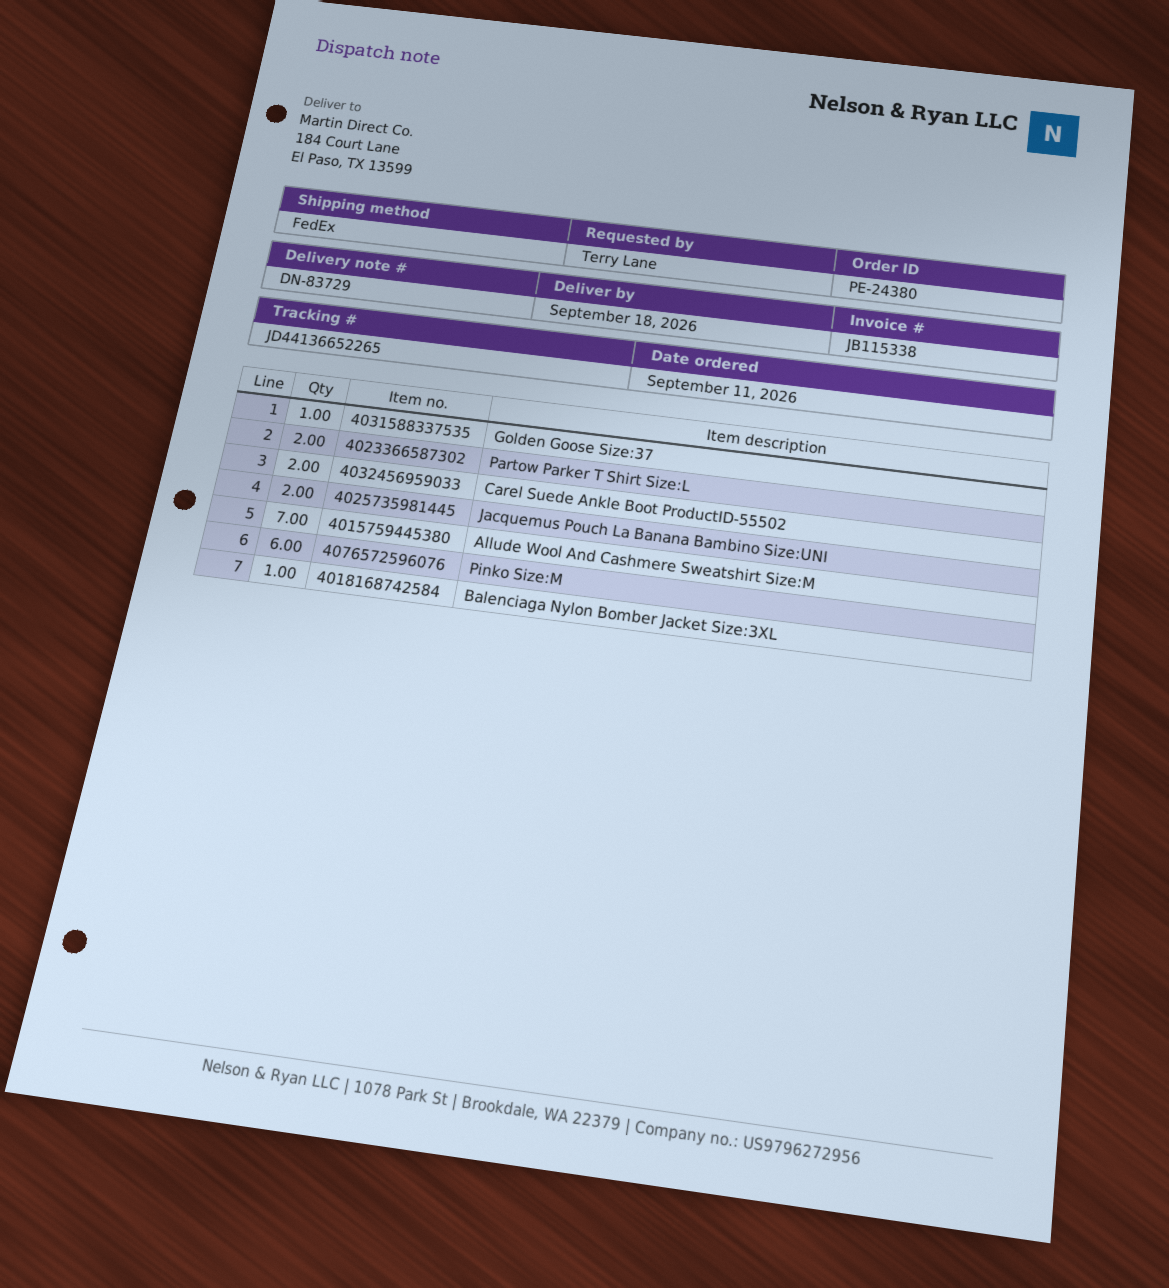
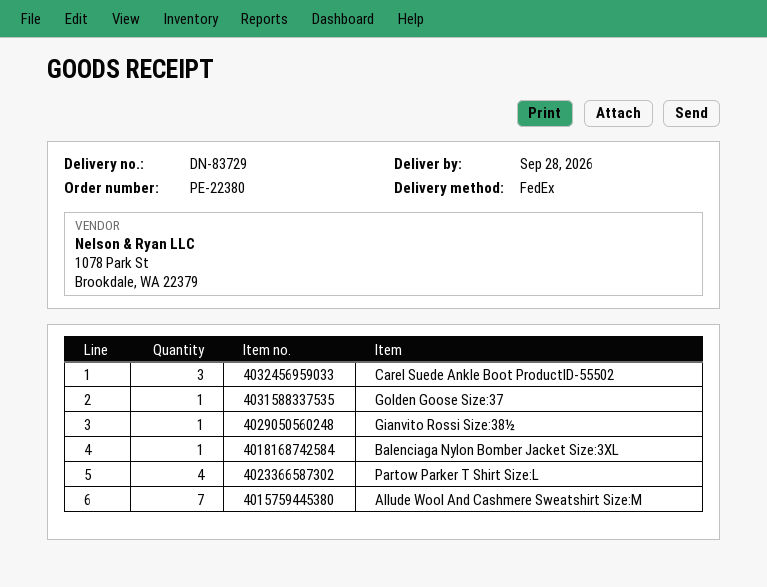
order number: PE-24380 -> PE-22380
delivery date: 2026-09-18 -> 2026-09-28
Partow Parker T Shirt Size:L: 2 -> 4
Carel Suede Ankle Boot ProductID-55502: 2 -> 3
Jacquemus Pouch La Banana Bambino Size:UNI: 2 -> none
Pinko Size:M: 6 -> none
Gianvito Rossi Size:38½: none -> 1

